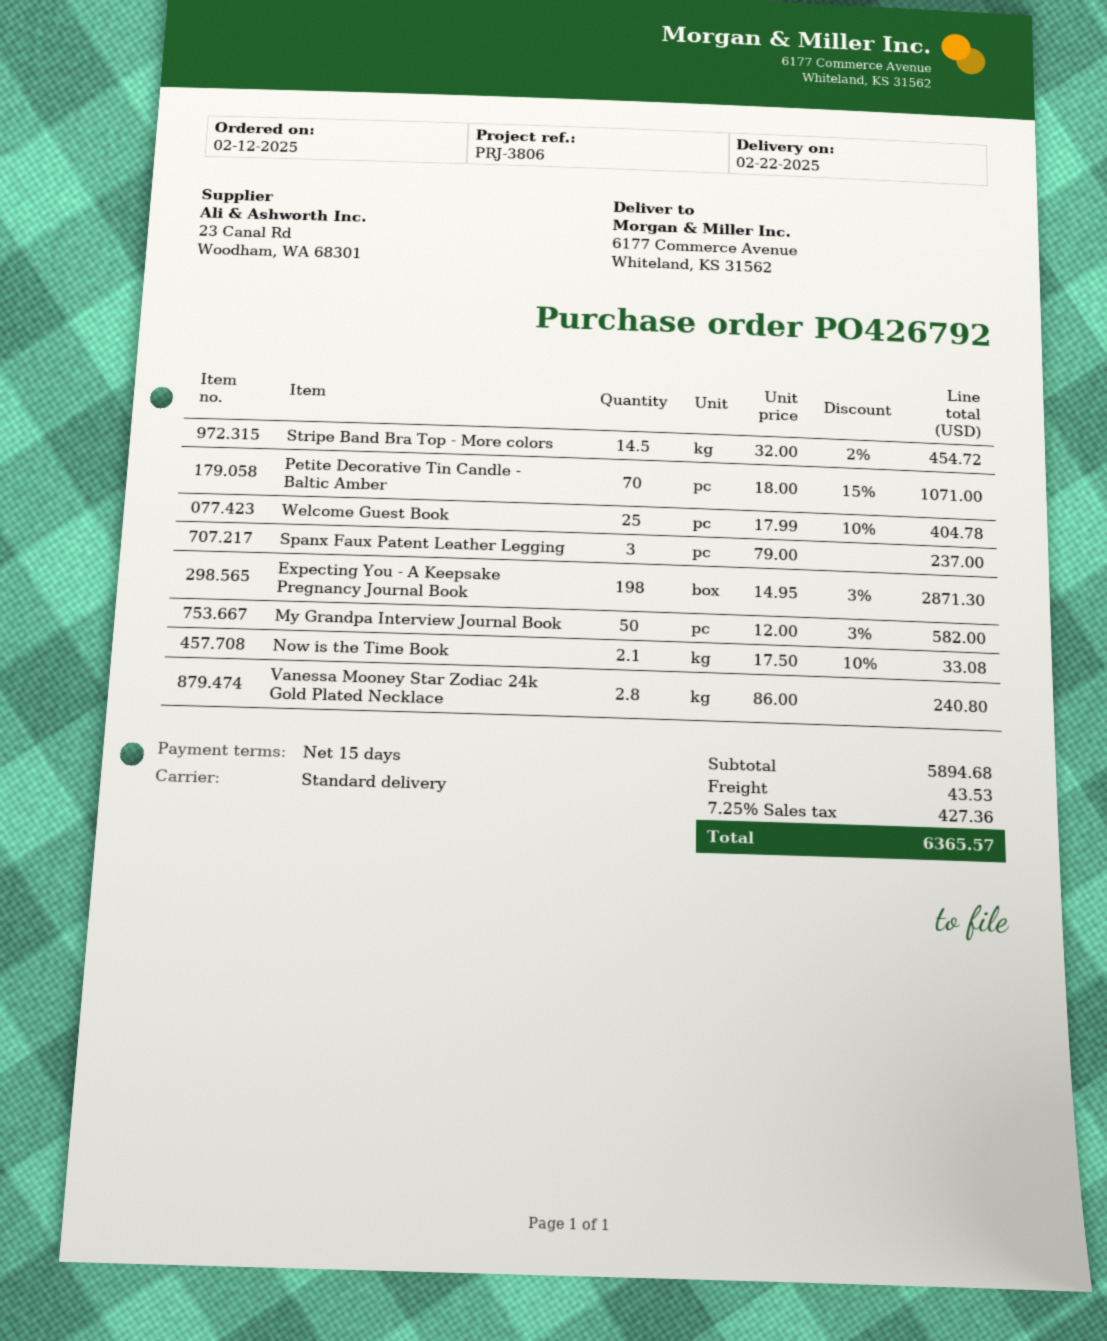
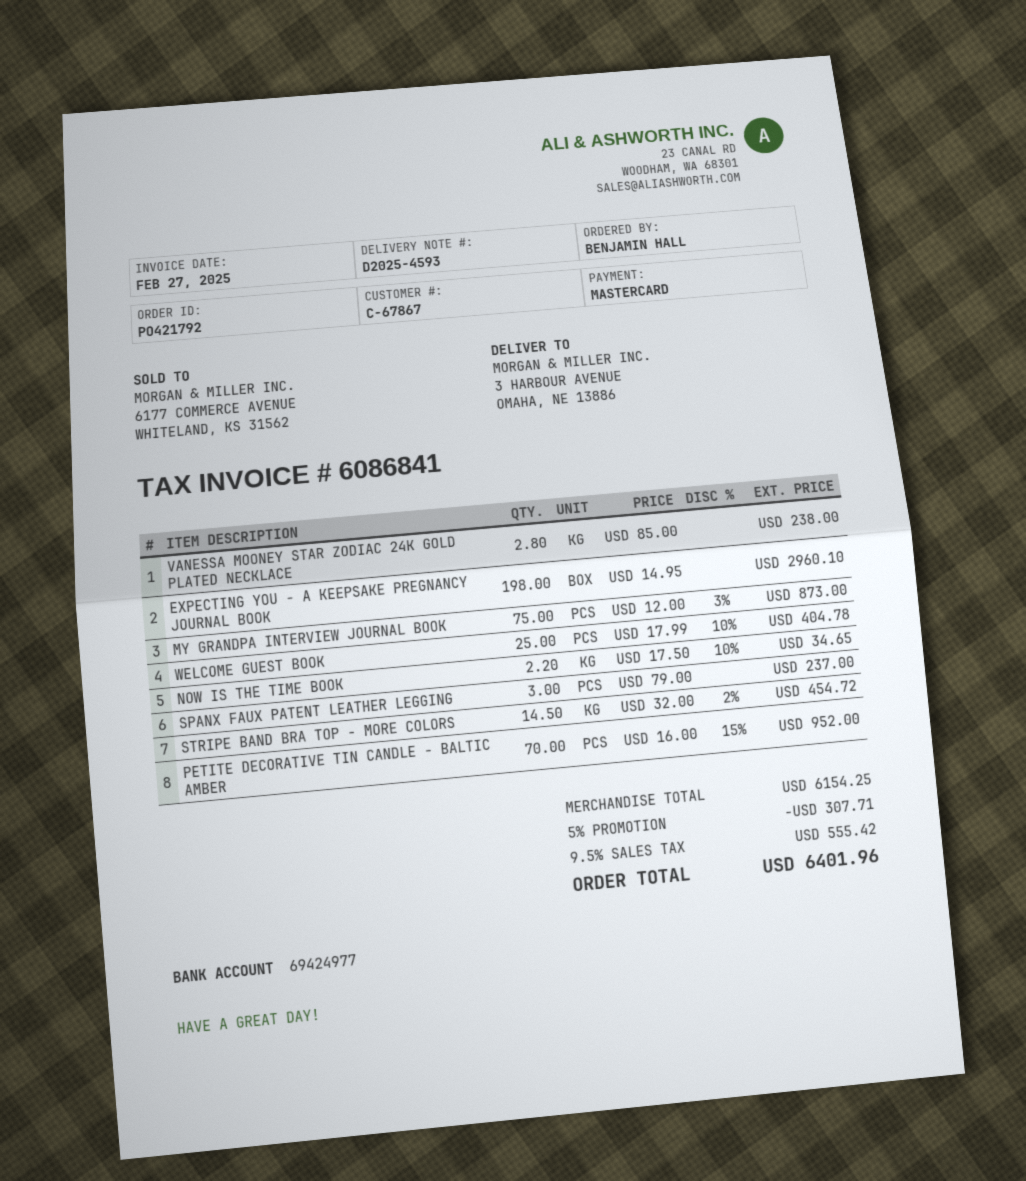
order number: PO426792 -> PO421792
ship to: 6177 Commerce Avenue, Whiteland, KS 31562 -> 3 HARBOUR AVENUE, OMAHA, NE 13886
Petite Decorative Tin Candle - Baltic Amber: 70 x 18.00 - 15% = 1071.00 -> 70 x 16.00 - 15% = 952.00
Expecting You - A Keepsake Pregnancy Journal Book: 198 x 14.95 - 3% = 2871.30 -> 198 x 14.95 = 2960.10
My Grandpa Interview Journal Book: 50 x 12.00 - 3% = 582.00 -> 75 x 12.00 - 3% = 873.00
Now is the Time Book: 2.1 x 17.50 - 10% = 33.08 -> 2.2 x 17.50 - 10% = 34.65
Vanessa Mooney Star Zodiac 24k Gold Plated Necklace: 2.8 x 86.00 = 240.80 -> 2.8 x 85.00 = 238.00
subtotal: 5894.68 -> 6154.25
discount: none -> 5% = 307.71
shipping: 43.53 -> none
tax: 7.25% = 427.36 -> 9.5% = 555.42
total: 6365.57 -> 6401.96

